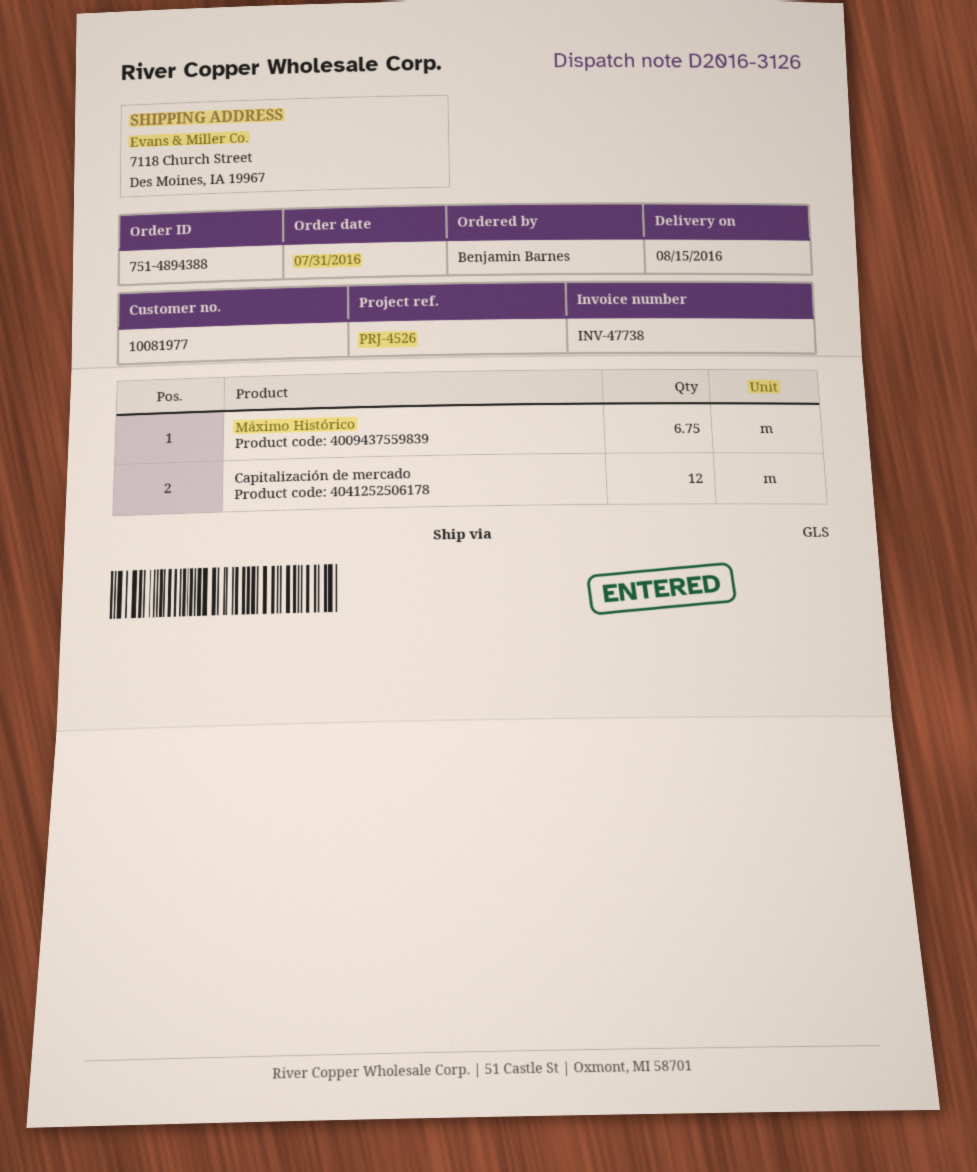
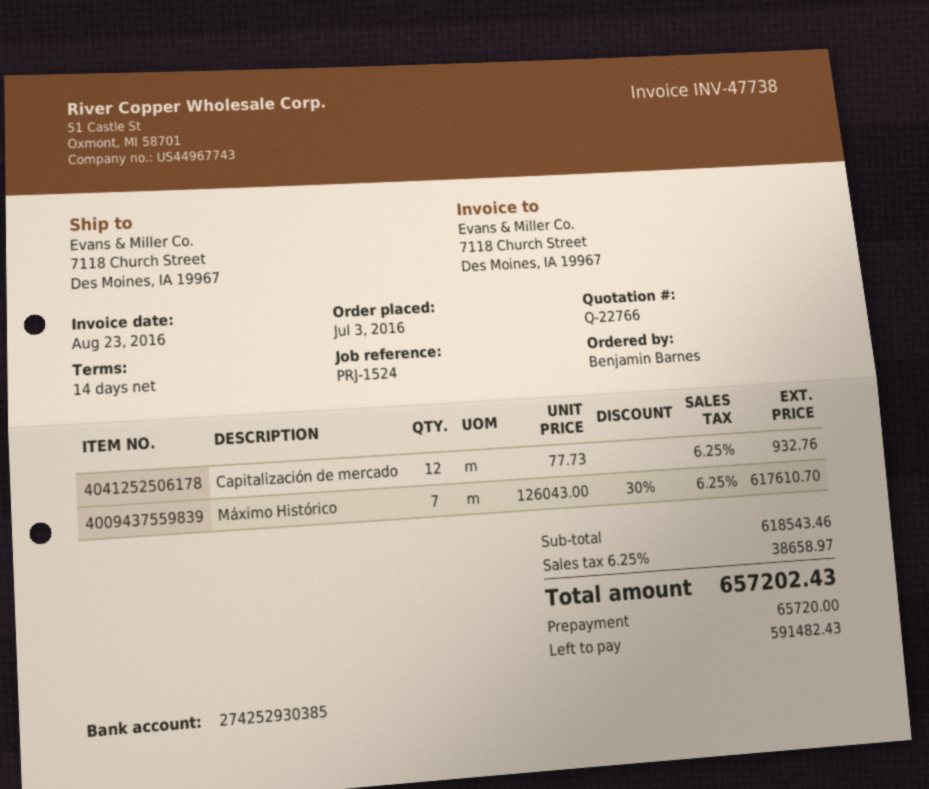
order date: 2016-07-31 -> 2016-07-03
reference: PRJ-4526 -> PRJ-1524
Máximo Histórico: 6.75 -> 7

